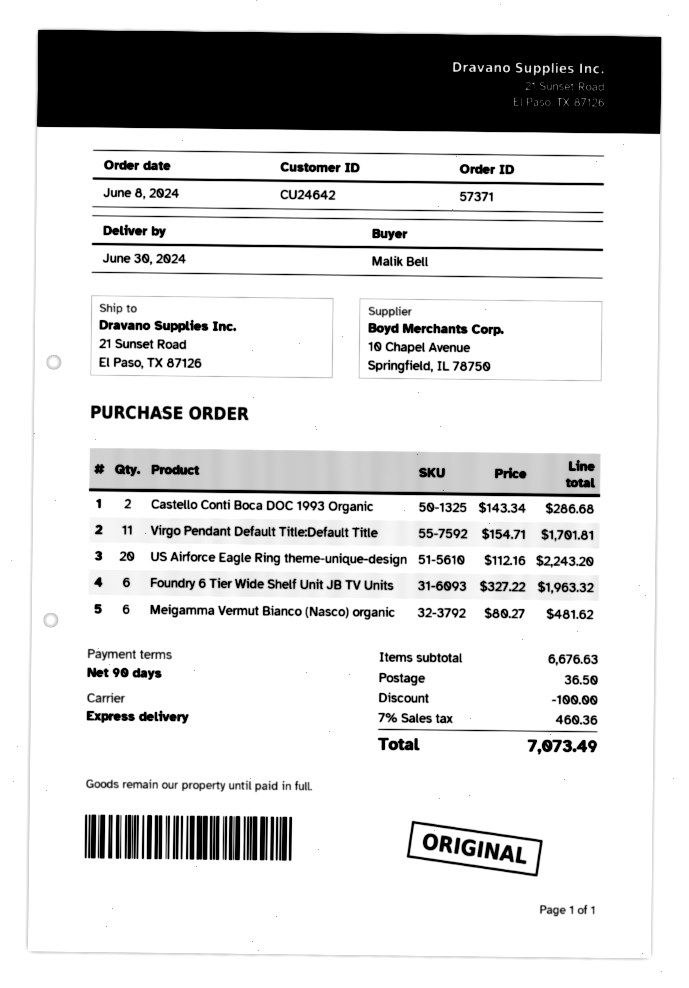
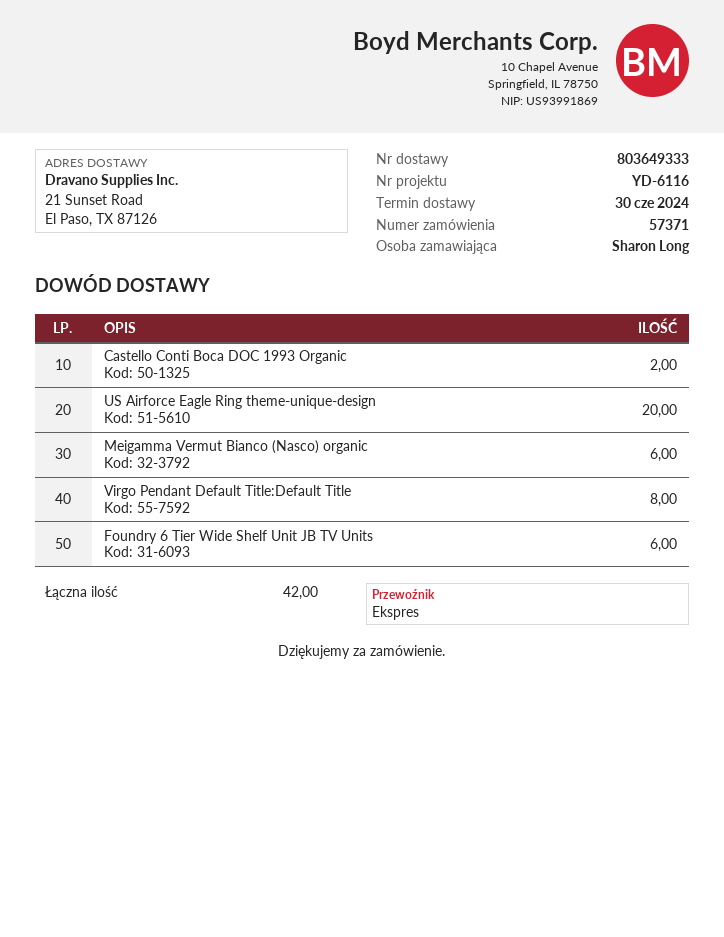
ordered by: Malik Bell -> Sharon Long
Virgo Pendant Default Title:Default Title: 11 -> 8

